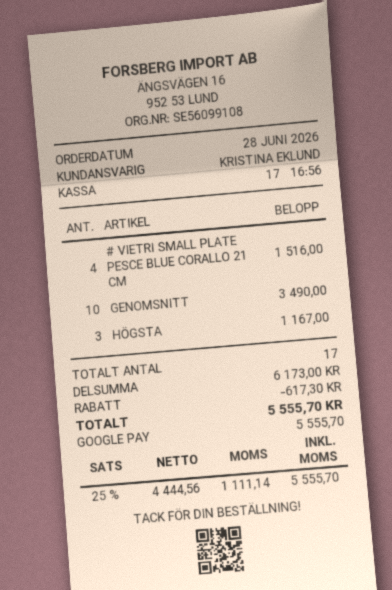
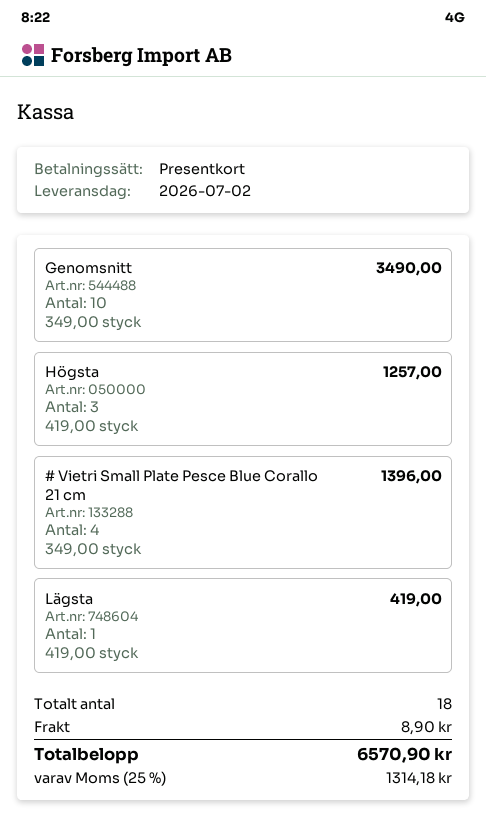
payment method: Google Pay -> gift card
# VIETRI SMALL PLATE PESCE BLUE CORALLO 21 CM: 4 for 1516.00 -> 4 for 1396.00
HÖGSTA: 3 for 1167.00 -> 3 for 1257.00
Lägsta: none -> 1 for 419.00
total quantity: 17 -> 18
discount: 617.30 -> none
shipping: none -> 8.90
tax: 25% = 1111.14 -> 25% = 1314.18
total: 5555.70 -> 6570.90

